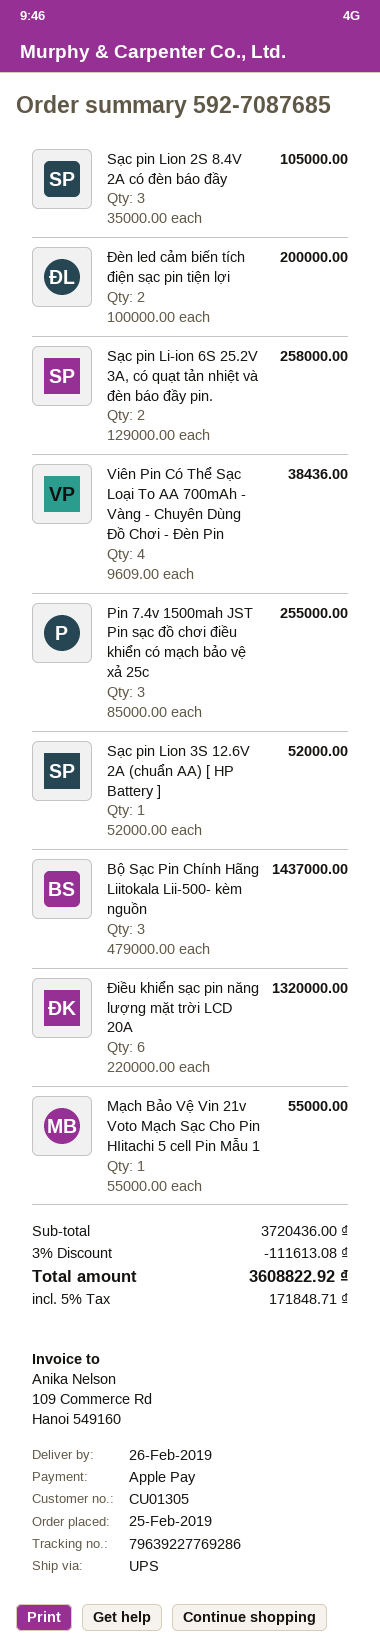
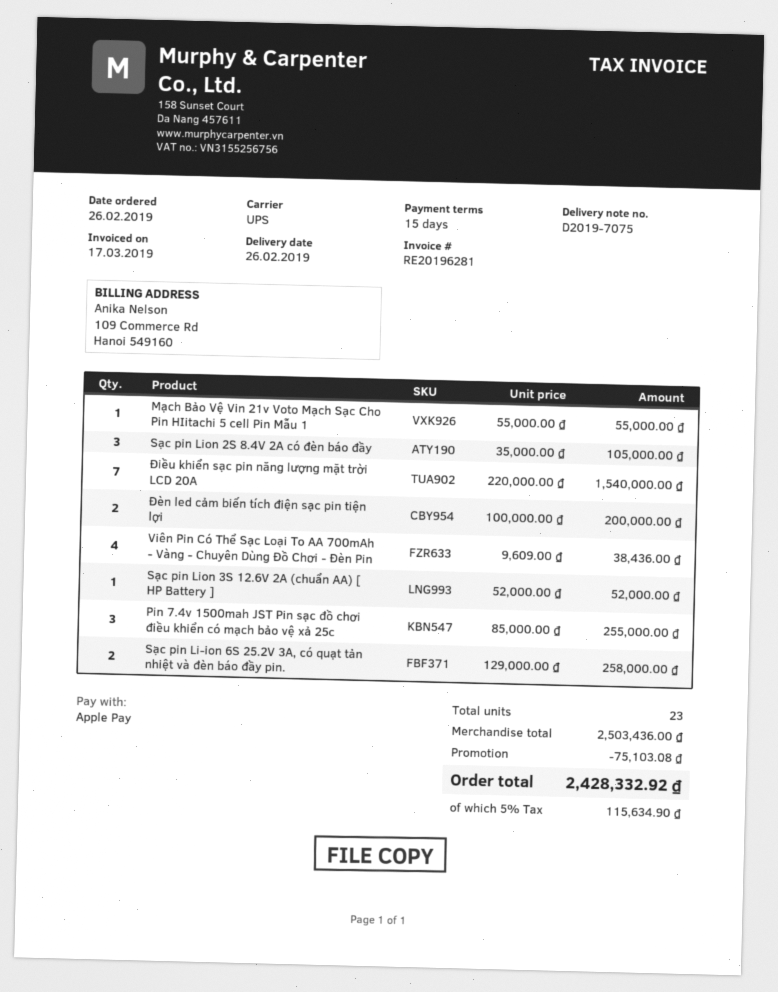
order date: 2019-02-25 -> 2019-02-26
Bộ Sạc Pin Chính Hãng Liitokala Lii-500- kèm nguồn: 3 x 479000.00 = 1437000.00 -> none
Điều khiển sạc pin năng lượng mặt trời LCD 20A: 6 x 220000.00 = 1320000.00 -> 7 x 220000.00 = 1540000.00
subtotal: 3720436.00 -> 2503436.00
discount: 111613.08 -> 75103.08
tax: 5% = 171848.71 -> 5% = 115634.90
total: 3608822.92 -> 2428332.92

